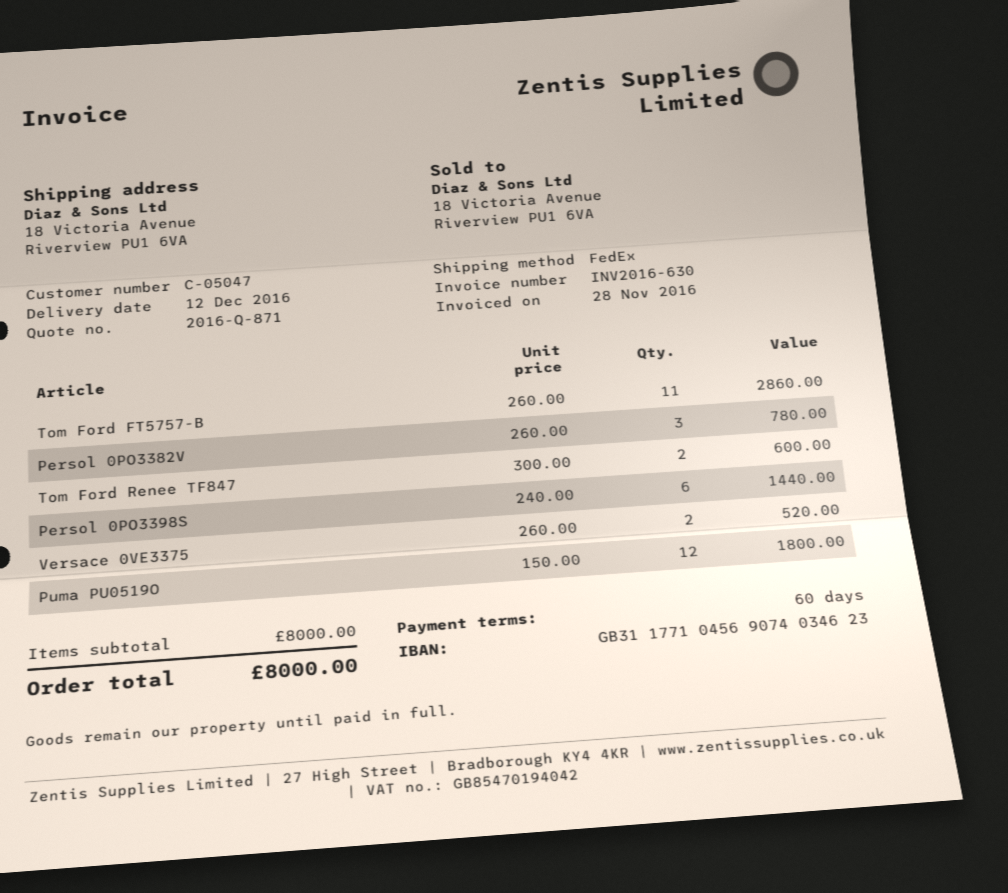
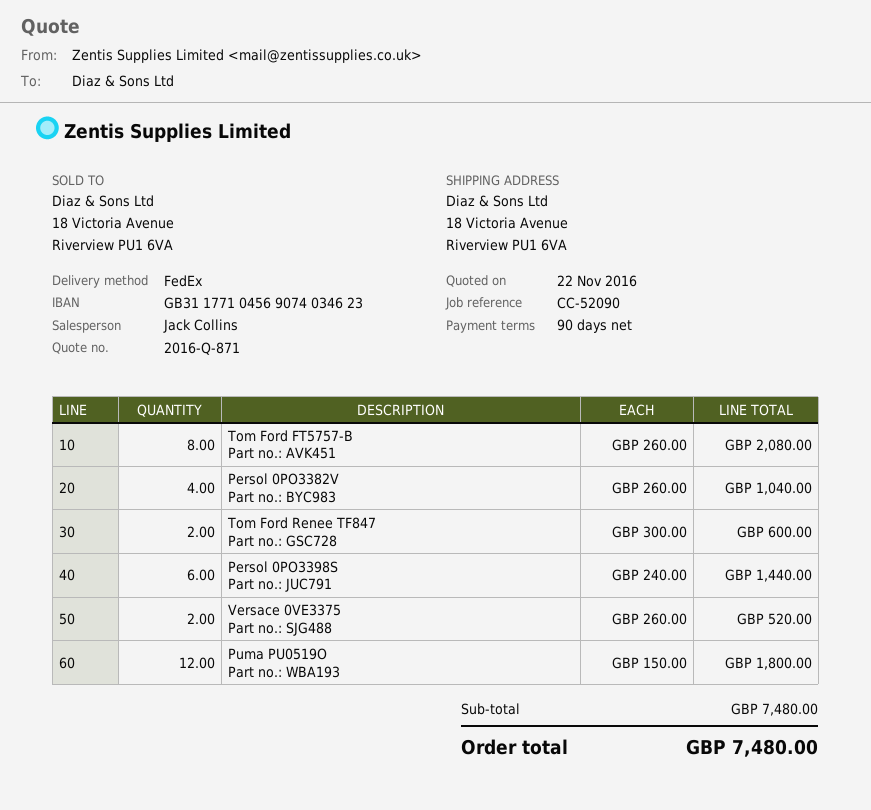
payment terms: 60 days -> 90 days
Tom Ford FT5757-B: 11 x 260.00 = 2860.00 -> 8 x 260.00 = 2080.00
Persol 0PO3382V: 3 x 260.00 = 780.00 -> 4 x 260.00 = 1040.00
subtotal: 8000.00 -> 7480.00
total: 8000.00 -> 7480.00

